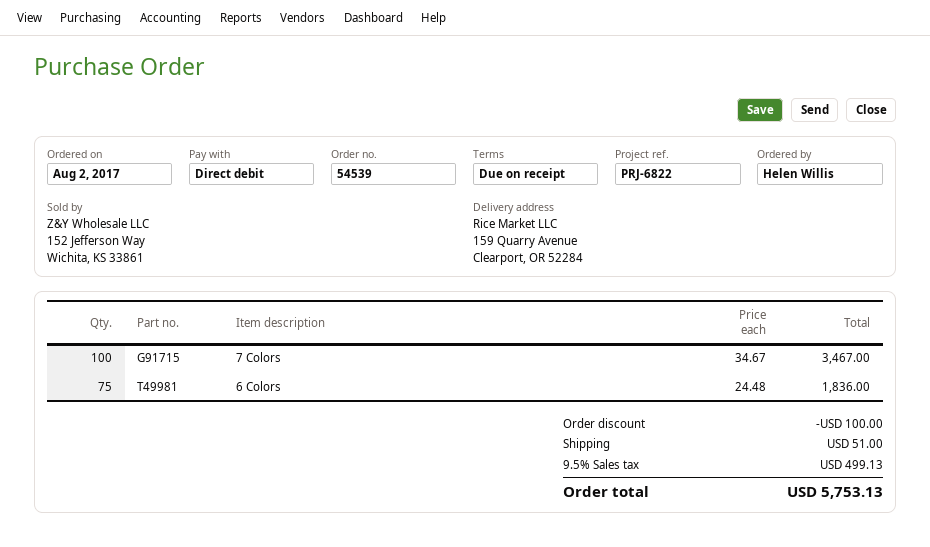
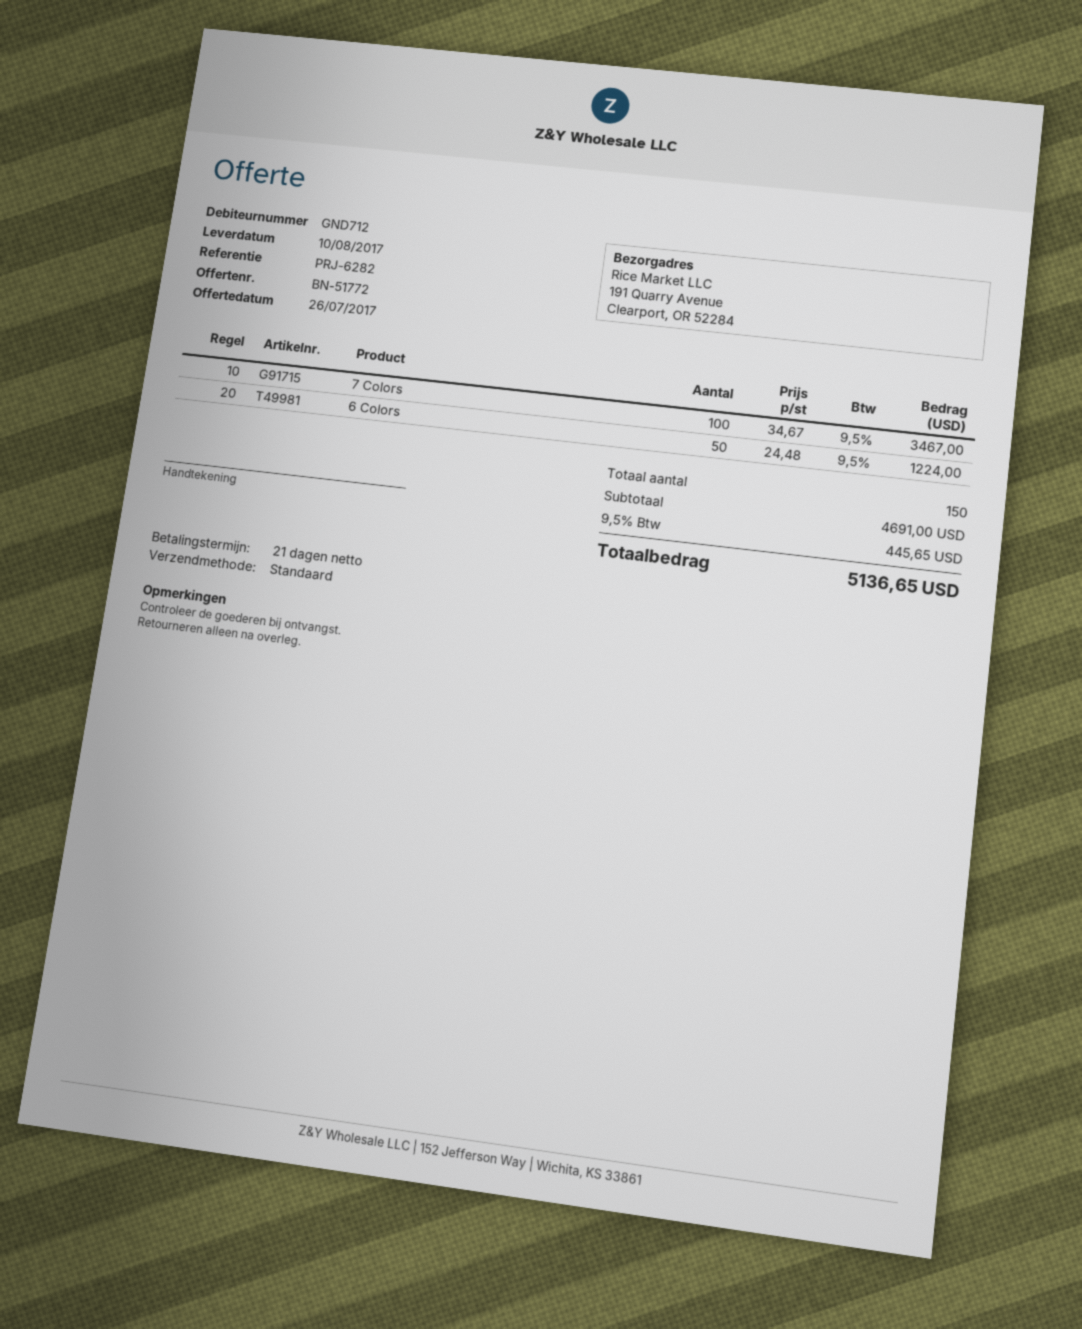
payment terms: on receipt -> 21 days
reference: PRJ-6822 -> PRJ-6282
ship to: 159 Quarry Avenue, Clearport, OR 52284 -> 191 Quarry Avenue, Clearport, OR 52284
6 Colors: 75 x 24.48 = 1836.00 -> 50 x 24.48 = 1224.00
discount: 100.00 -> none
shipping: 51.00 -> none
tax: 9.5% = 499.13 -> 9.5% = 445.65
total: 5753.13 -> 5136.65

